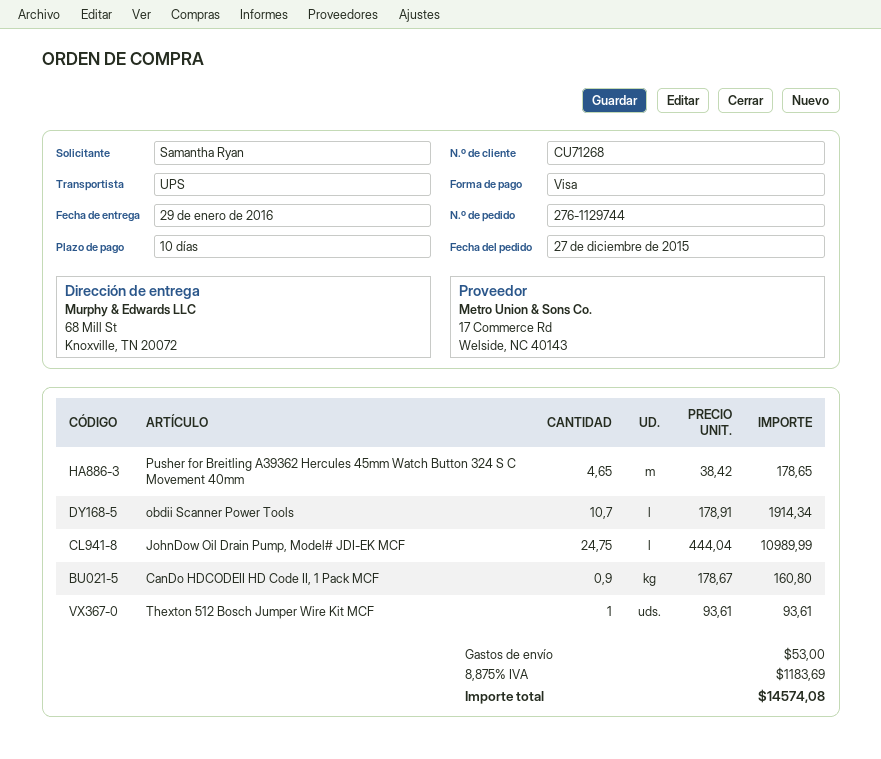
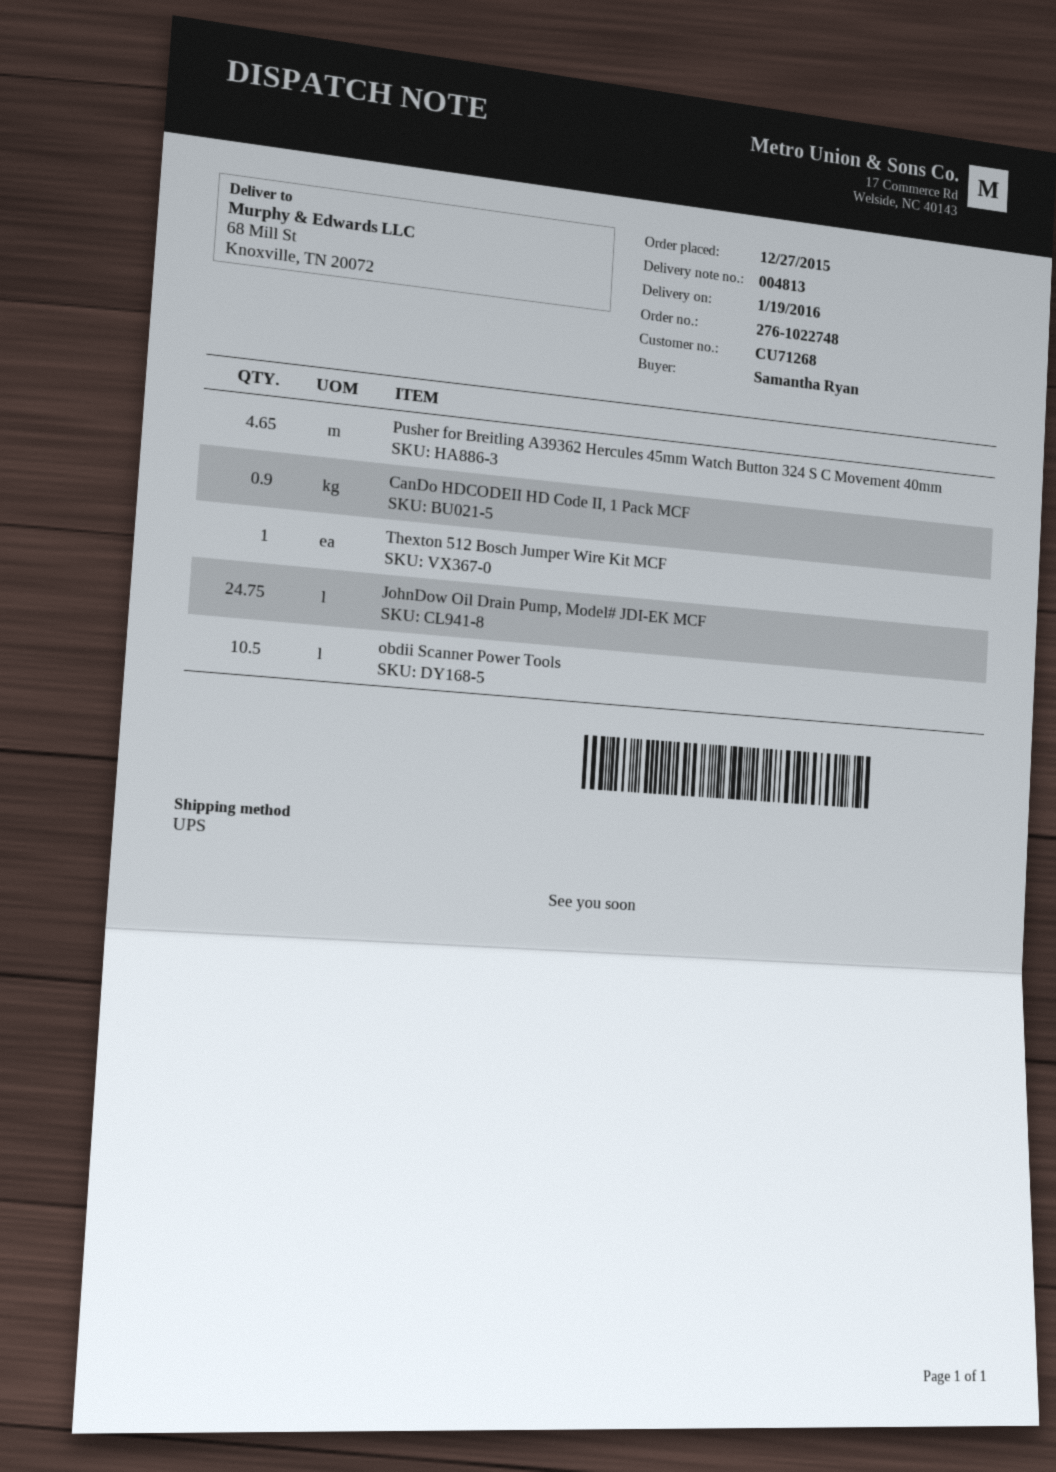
order number: 276-1129744 -> 276-1022748
delivery date: 2016-01-29 -> 2016-01-19
obdii Scanner Power Tools: 10.7 -> 10.5

